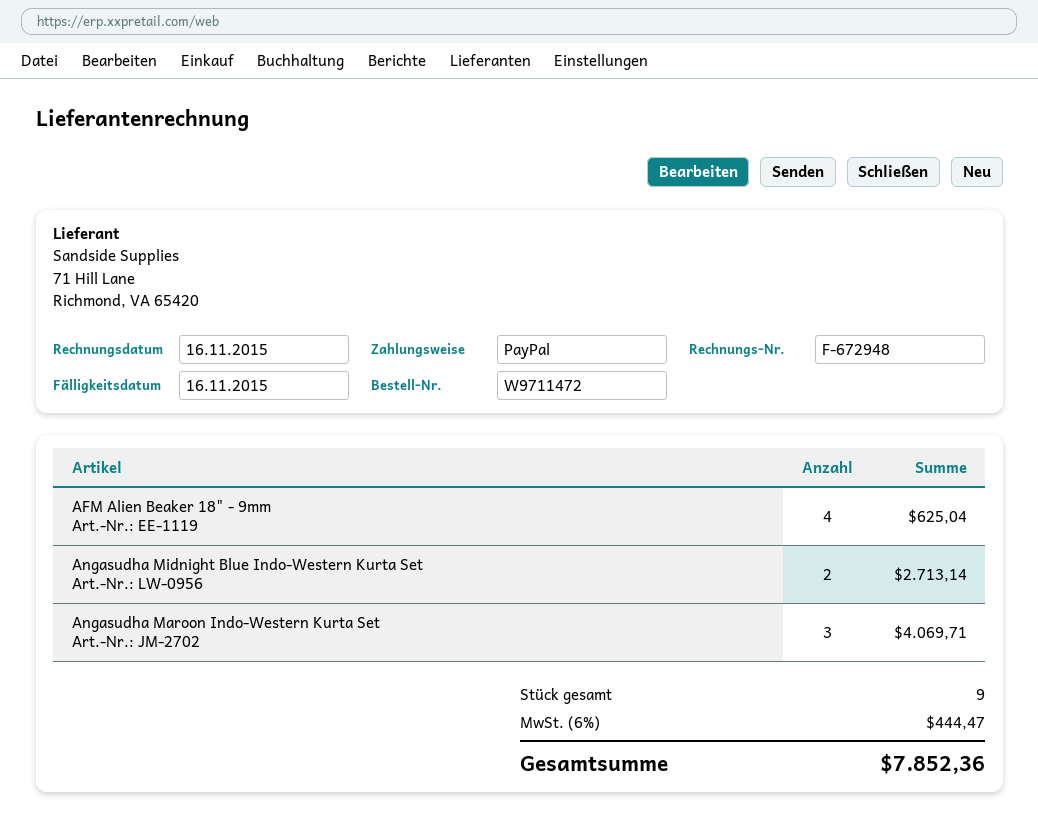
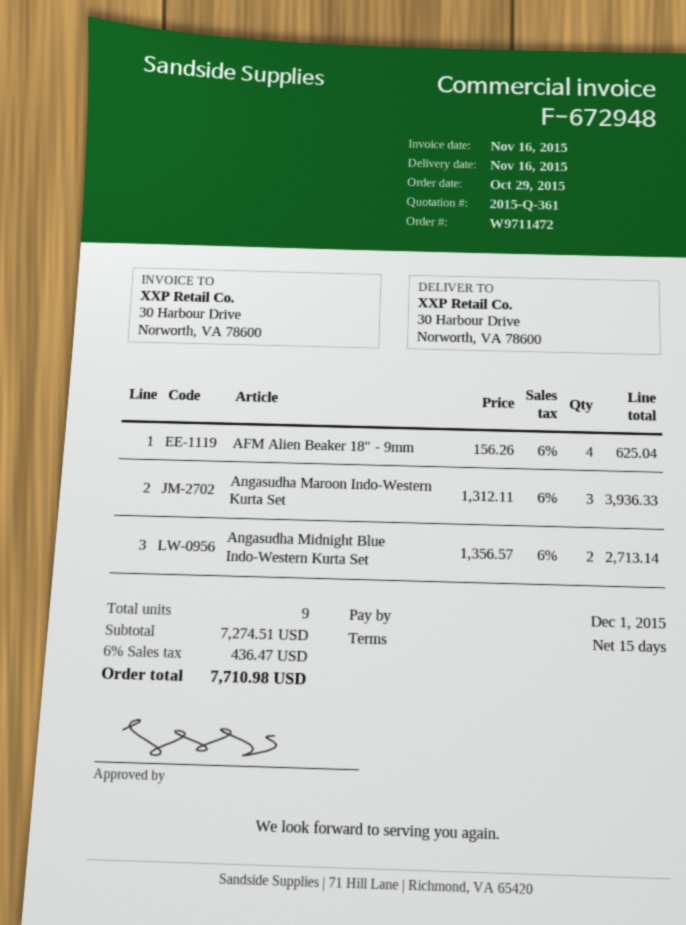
due date: 2015-11-16 -> 2015-12-01
Angasudha Maroon Indo-Western Kurta Set: 3 for 4069.71 -> 3 for 3936.33
tax: 6% = 444.47 -> 6% = 436.47
total: 7852.36 -> 7710.98

